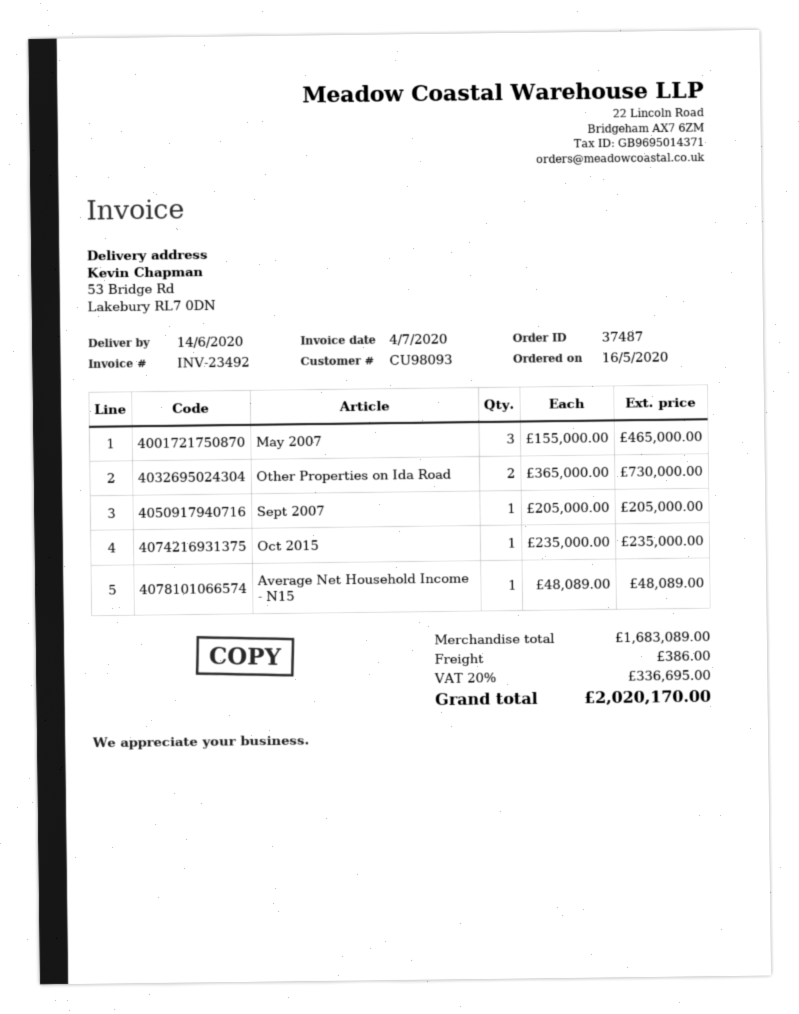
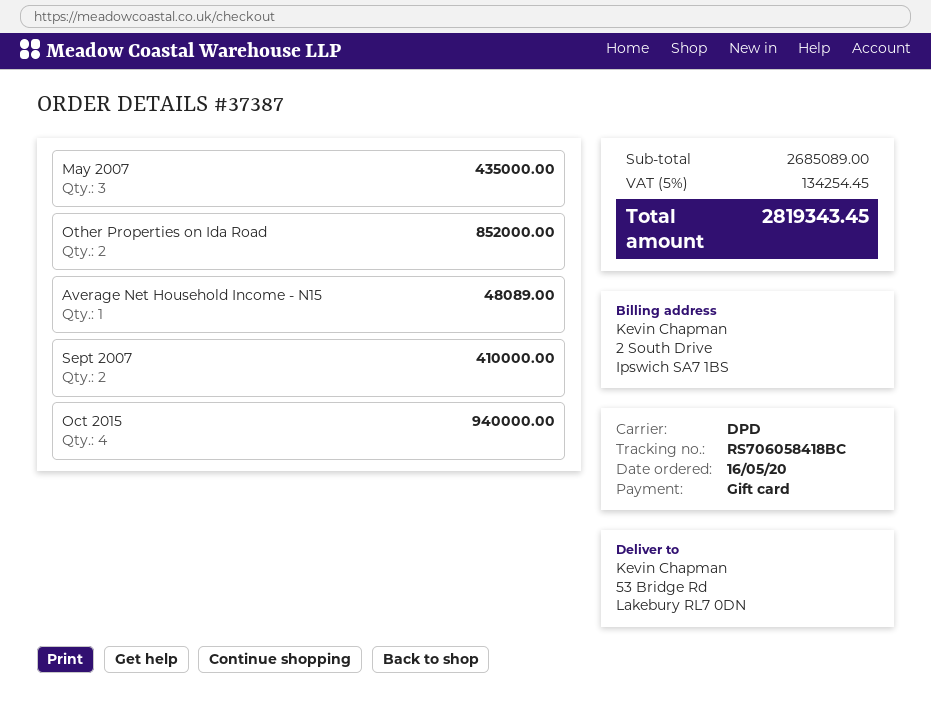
order number: 37487 -> 37387
May 2007: 3 for 465000.00 -> 3 for 435000.00
Other Properties on Ida Road: 2 for 730000.00 -> 2 for 852000.00
Sept 2007: 1 for 205000.00 -> 2 for 410000.00
Oct 2015: 1 for 235000.00 -> 4 for 940000.00
subtotal: 1683089.00 -> 2685089.00
shipping: 386.00 -> none
tax: 20% = 336695.00 -> 5% = 134254.45
total: 2020170.00 -> 2819343.45

